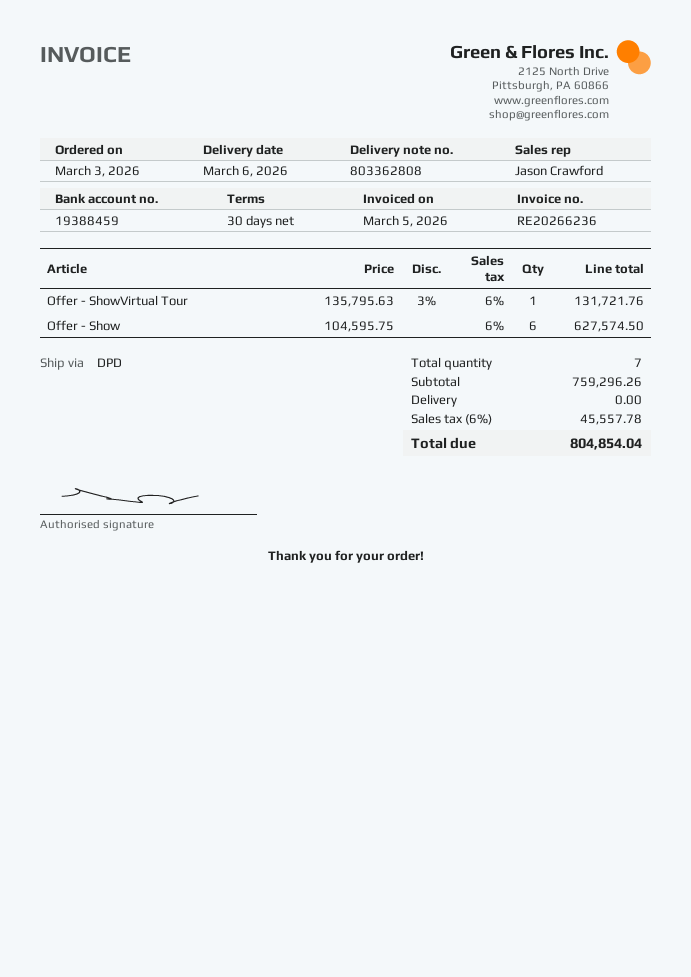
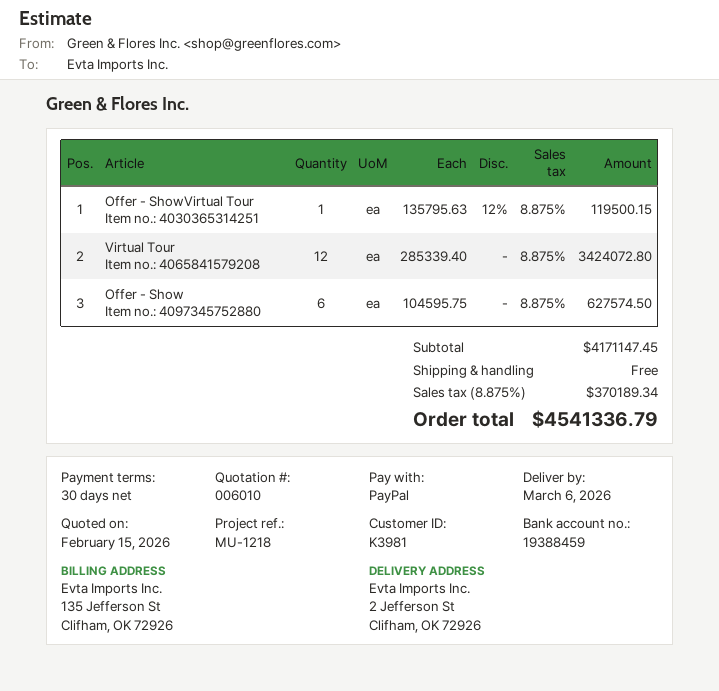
Offer - ShowVirtual Tour: 1 x 135795.63 - 3% = 131721.76 -> 1 x 135795.63 - 12% = 119500.15
Virtual Tour: none -> 12 x 285339.40 = 3424072.80
subtotal: 759296.26 -> 4171147.45
tax: 6% = 45557.78 -> 8.875% = 370189.34
total: 804854.04 -> 4541336.79

